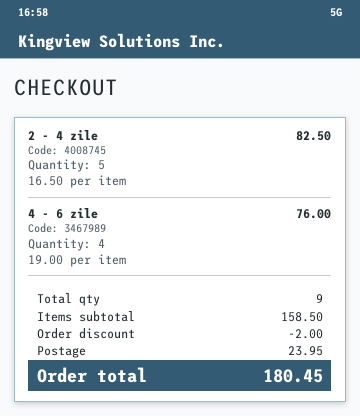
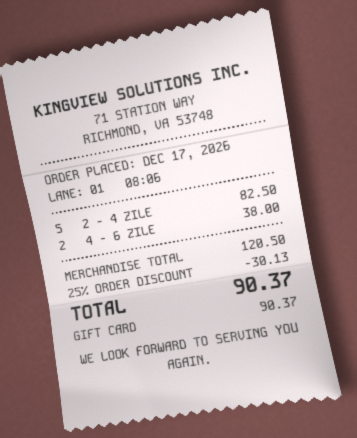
4 - 6 zile: 4 for 76.00 -> 2 for 38.00
subtotal: 158.50 -> 120.50
discount: 2.00 -> 30.13
shipping: 23.95 -> none
total: 180.45 -> 90.37

